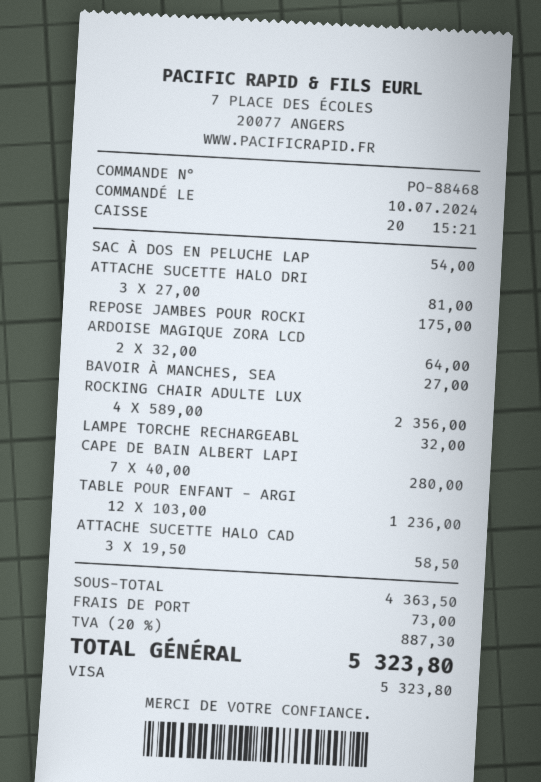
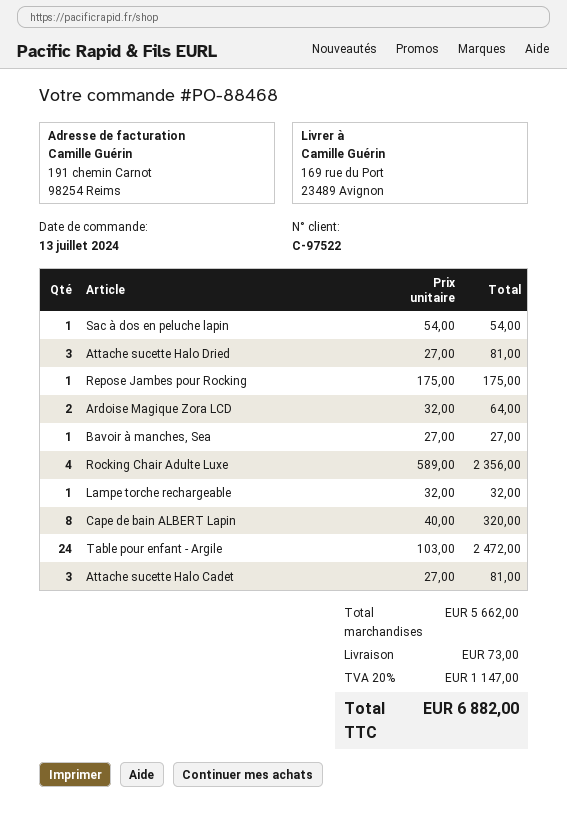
order date: 2024-07-10 -> 2024-07-13
CAPE DE BAIN ALBERT LAPI: 7 x 40.00 = 280.00 -> 8 x 40.00 = 320.00
TABLE POUR ENFANT - ARGI: 12 x 103.00 = 1236.00 -> 24 x 103.00 = 2472.00
ATTACHE SUCETTE HALO CAD: 3 x 19.50 = 58.50 -> 3 x 27.00 = 81.00
subtotal: 4363.50 -> 5662.00
tax: 20% = 887.30 -> 20% = 1147.00
total: 5323.80 -> 6882.00

